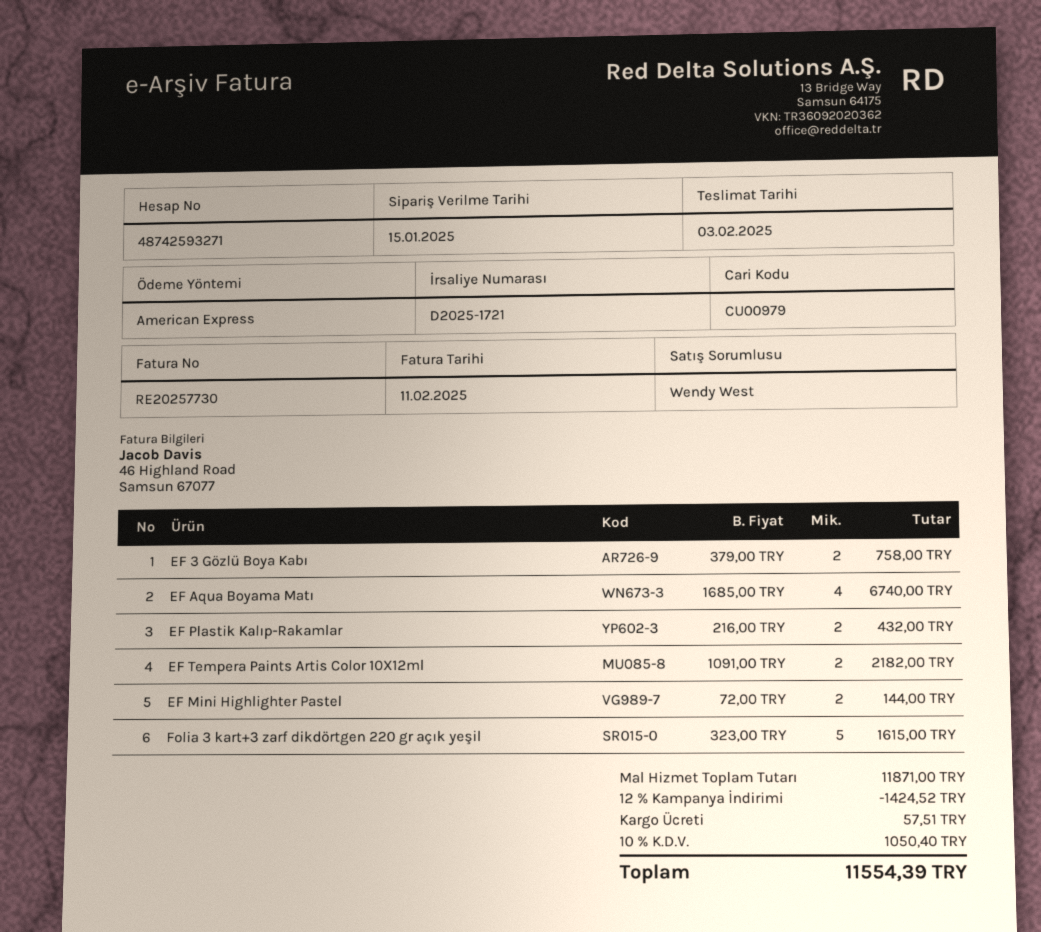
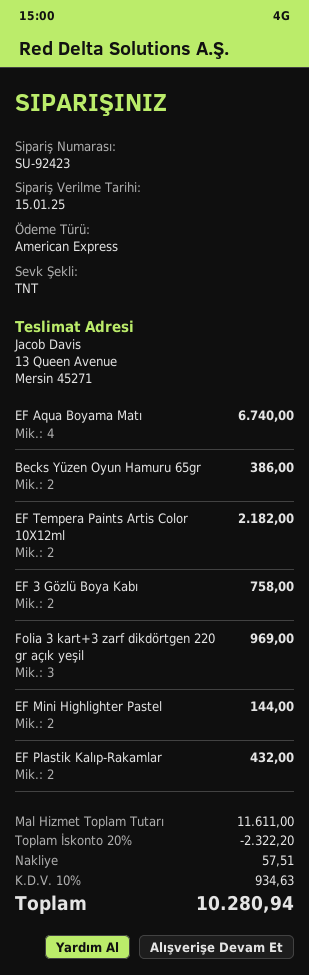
Folia 3 kart+3 zarf dikdörtgen 220 gr açık yeşil: 5 for 1615.00 -> 3 for 969.00
Becks Yüzen Oyun Hamuru 65gr: none -> 2 for 386.00
subtotal: 11871.00 -> 11611.00
discount: 12% = 1424.52 -> 20% = 2322.20
tax: 10% = 1050.40 -> 10% = 934.63
total: 11554.39 -> 10280.94

